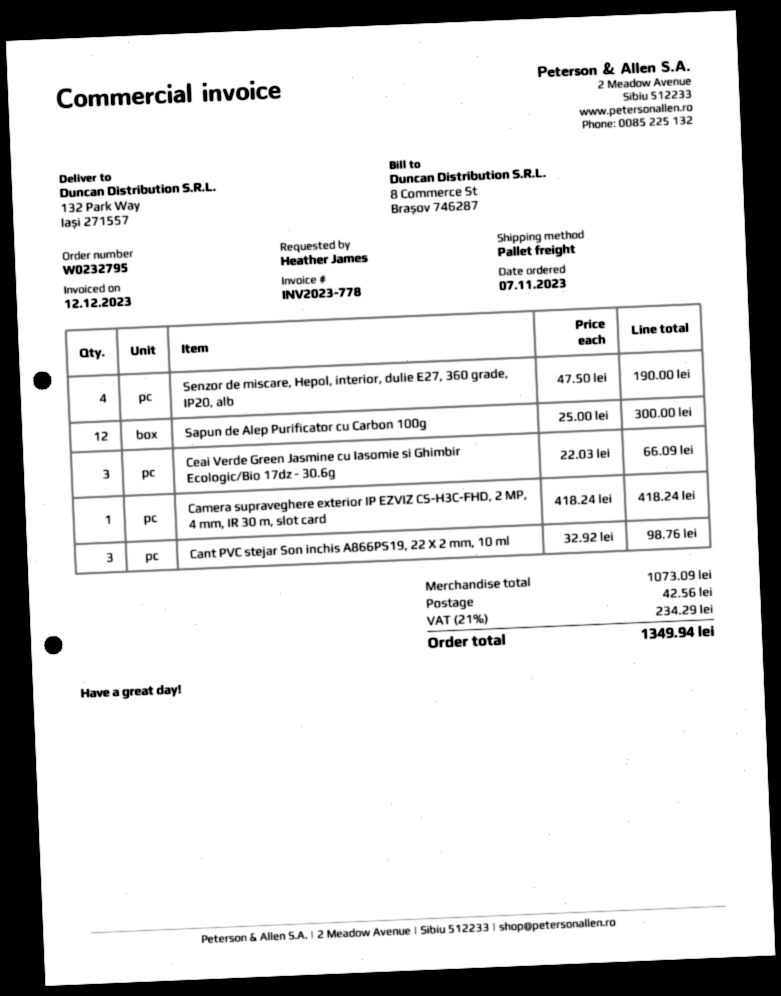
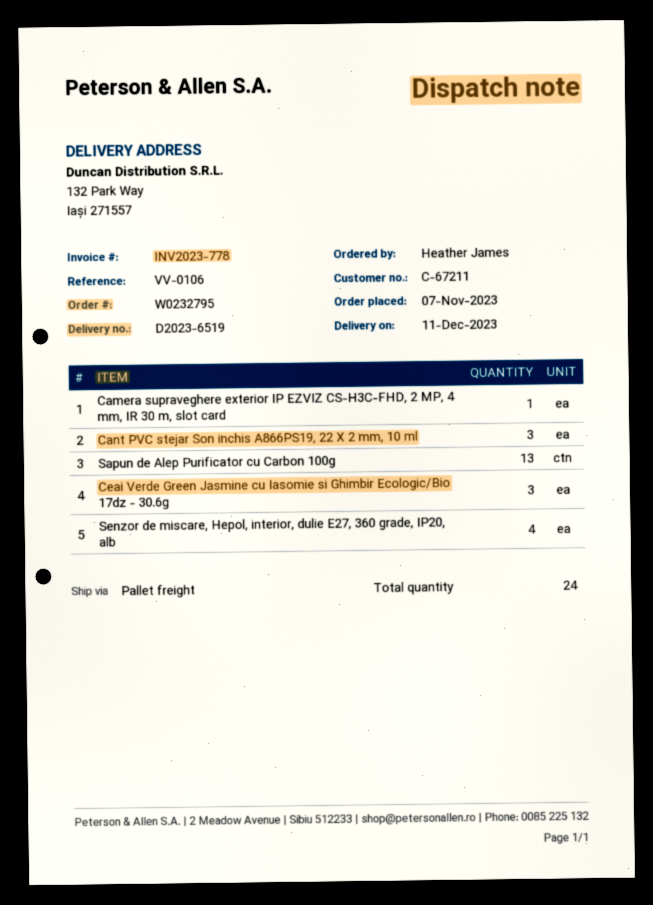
Sapun de Alep Purificator cu Carbon 100g: 12 -> 13

